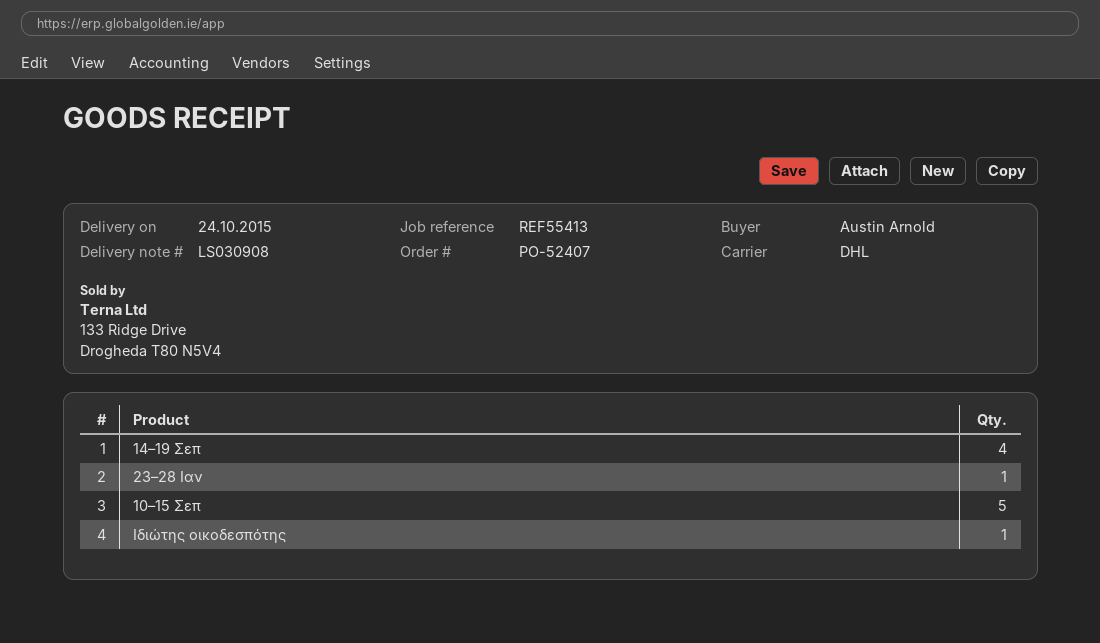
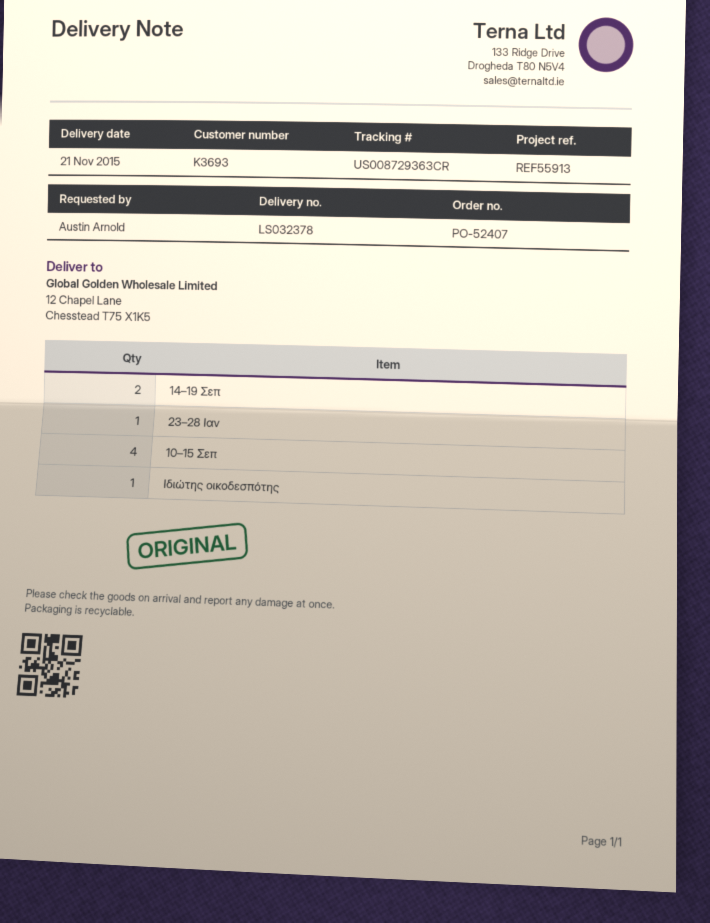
delivery note number: LS030908 -> LS032378
delivery date: 2015-10-24 -> 2015-11-21
reference: REF55413 -> REF55913
14–19 Σεπ: 4 -> 2
10–15 Σεπ: 5 -> 4

